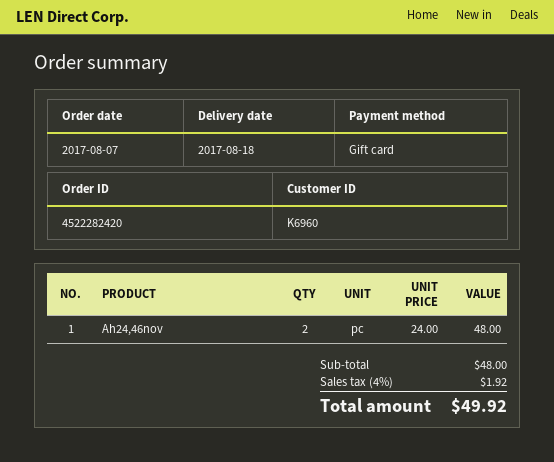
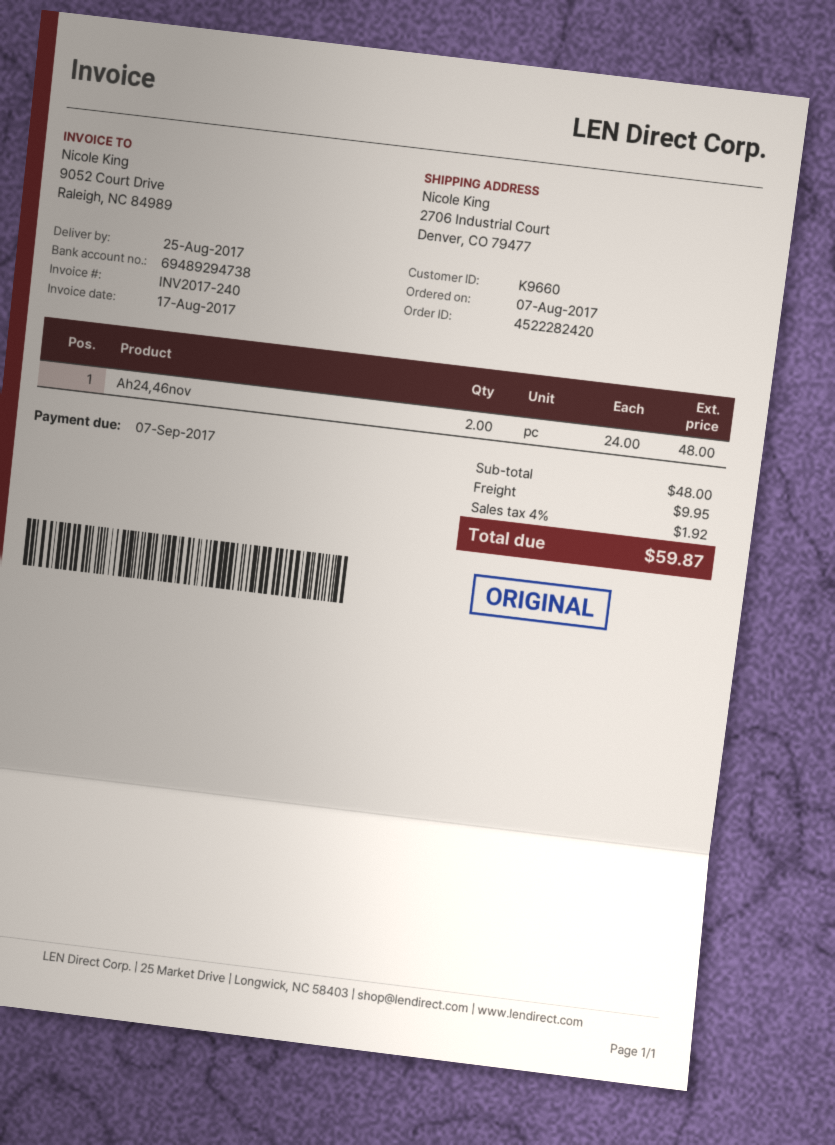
delivery date: 2017-08-18 -> 2017-08-25
customer number: K6960 -> K9660
shipping: none -> 9.95
total: 49.92 -> 59.87

